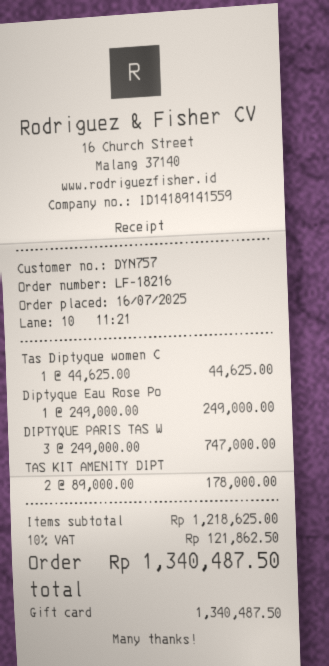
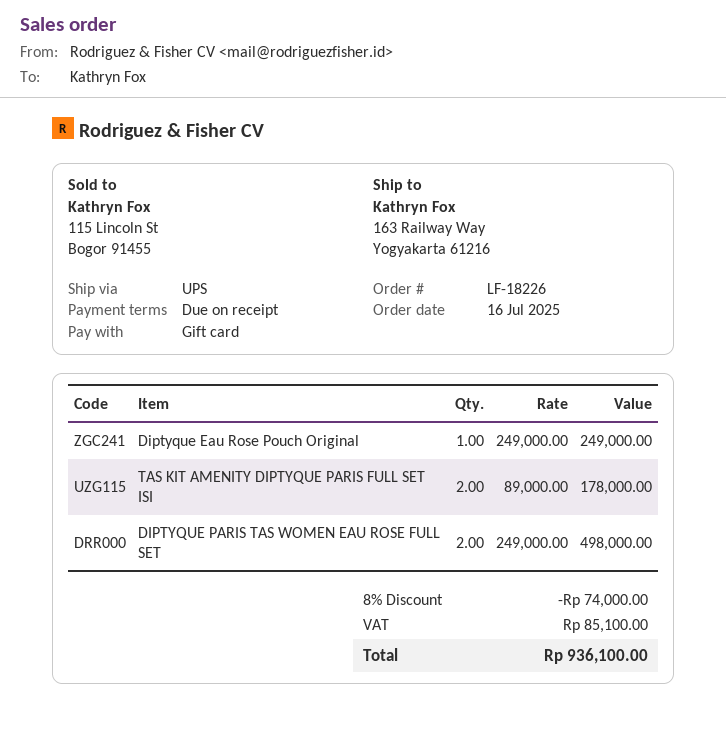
order number: LF-18216 -> LF-18226
Tas Diptyque women C: 1 x 44625.00 = 44625.00 -> none
DIPTYQUE PARIS TAS W: 3 x 249000.00 = 747000.00 -> 2 x 249000.00 = 498000.00
discount: none -> 8% = 74000.00
tax: 121862.50 -> 85100.00
total: 1340487.50 -> 936100.00

